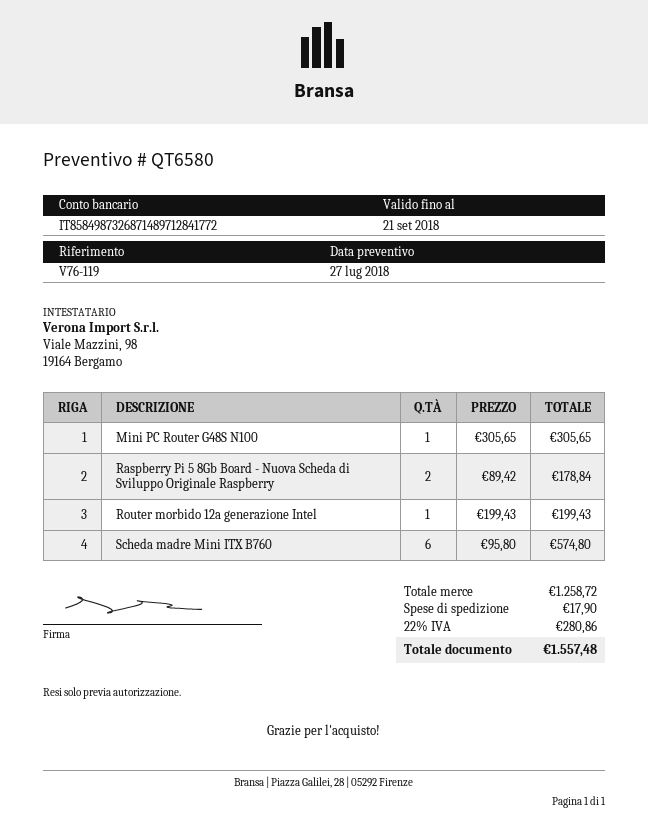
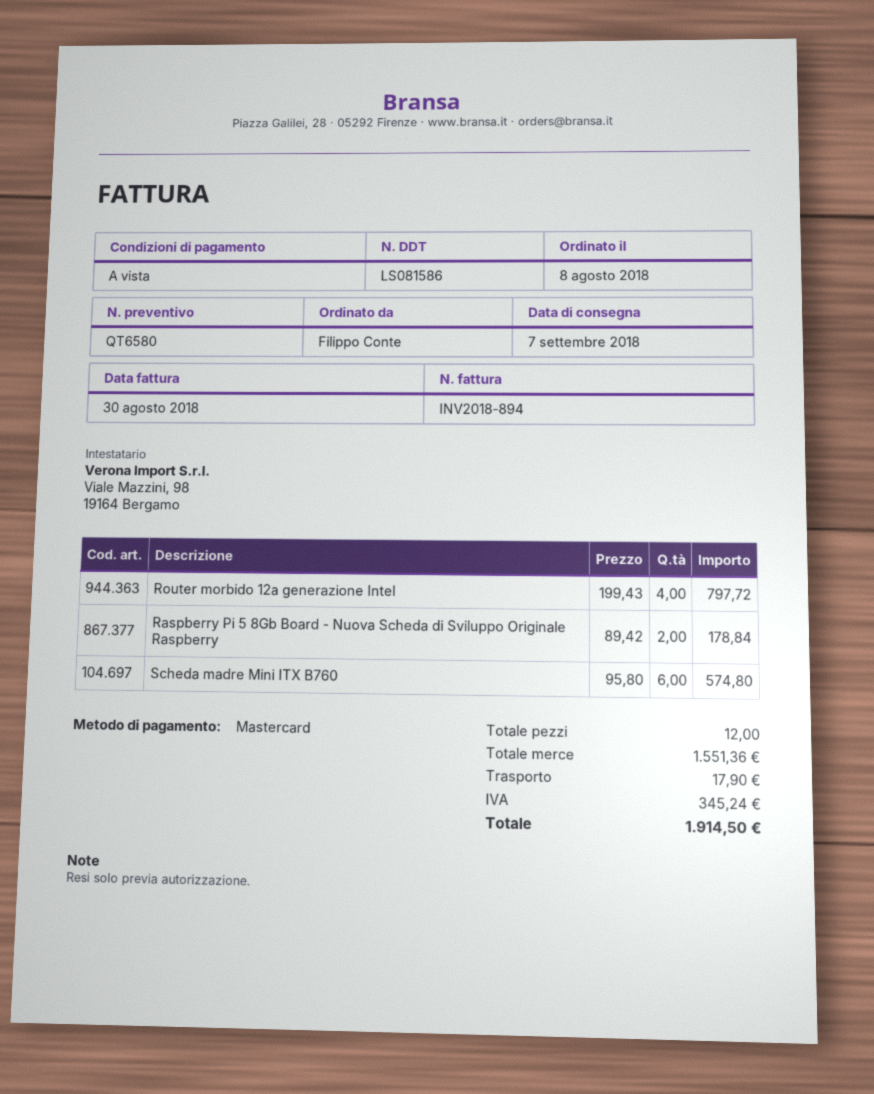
Mini PC Router G48S N100: 1 x 305.65 = 305.65 -> none
Router morbido 12a generazione Intel: 1 x 199.43 = 199.43 -> 4 x 199.43 = 797.72
subtotal: 1258.72 -> 1551.36
tax: 280.86 -> 345.24
total: 1557.48 -> 1914.50

